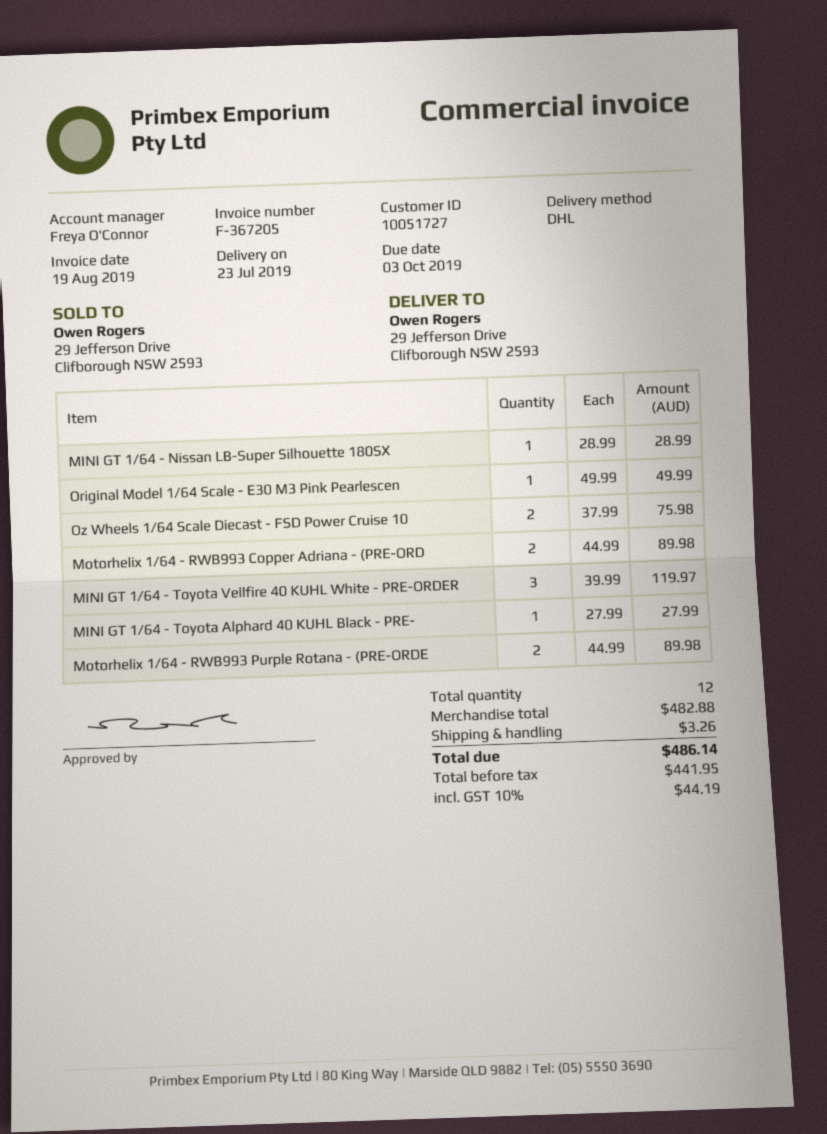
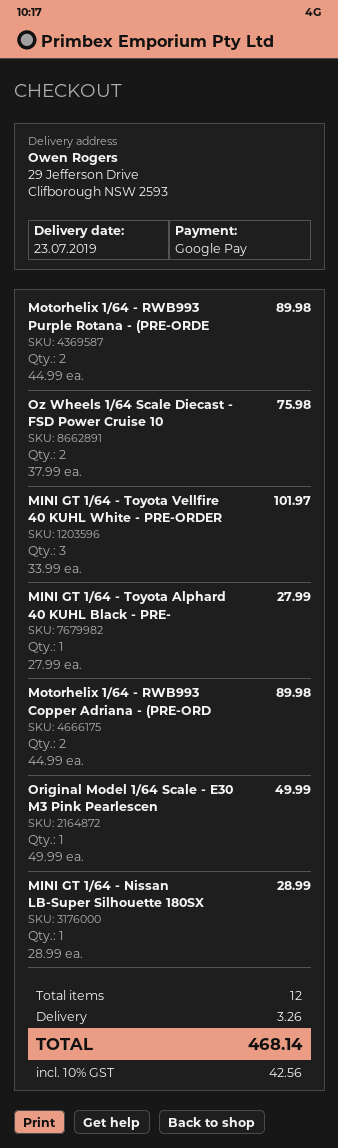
MINI GT 1/64 - Toyota Vellfire 40 KUHL White - PRE-ORDER: 3 x 39.99 = 119.97 -> 3 x 33.99 = 101.97
tax: 10% = 44.19 -> 10% = 42.56
total: 486.14 -> 468.14

